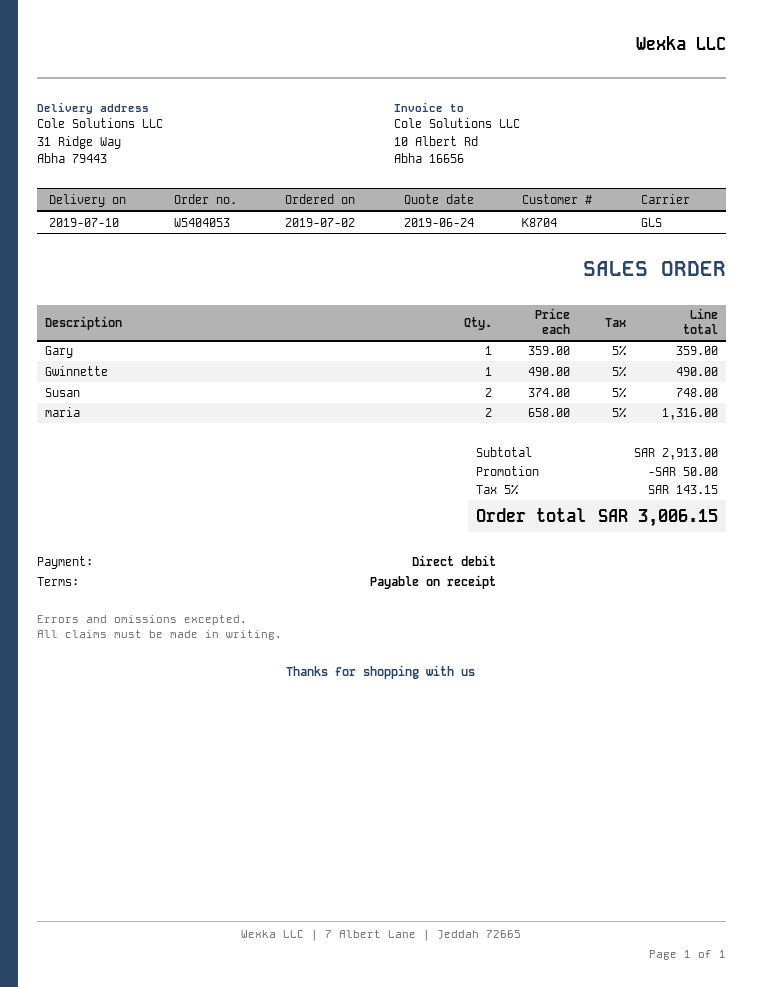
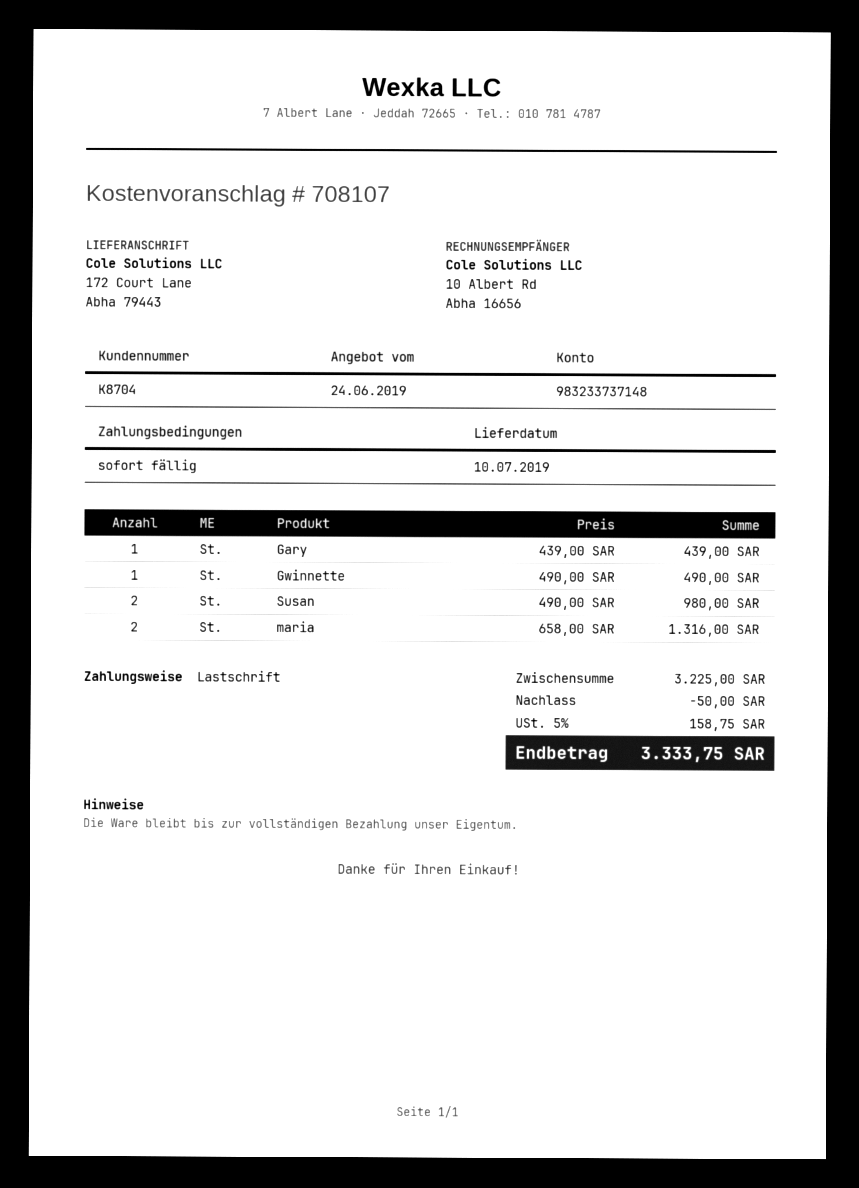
ship to: 31 Ridge Way, Abha 79443 -> 172 Court Lane, Abha 79443
Gary: 1 x 359.00 = 359.00 -> 1 x 439.00 = 439.00
Susan: 2 x 374.00 = 748.00 -> 2 x 490.00 = 980.00
subtotal: 2913.00 -> 3225.00
tax: 5% = 143.15 -> 5% = 158.75
total: 3006.15 -> 3333.75

